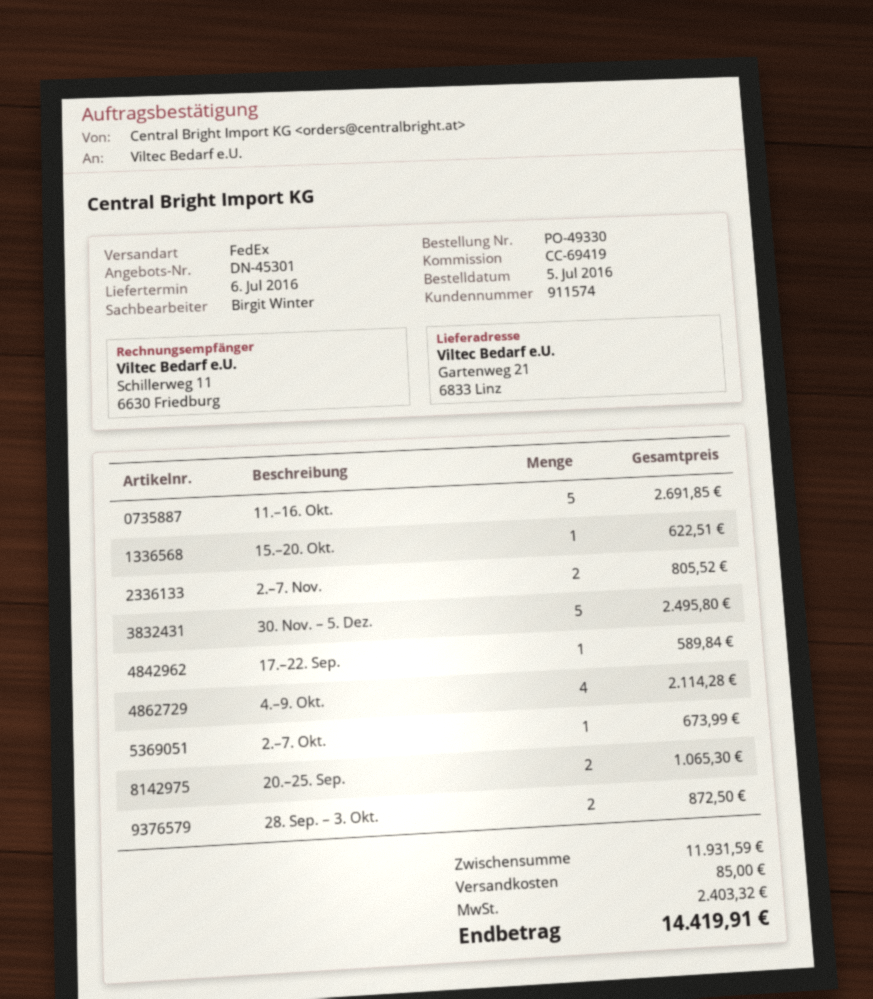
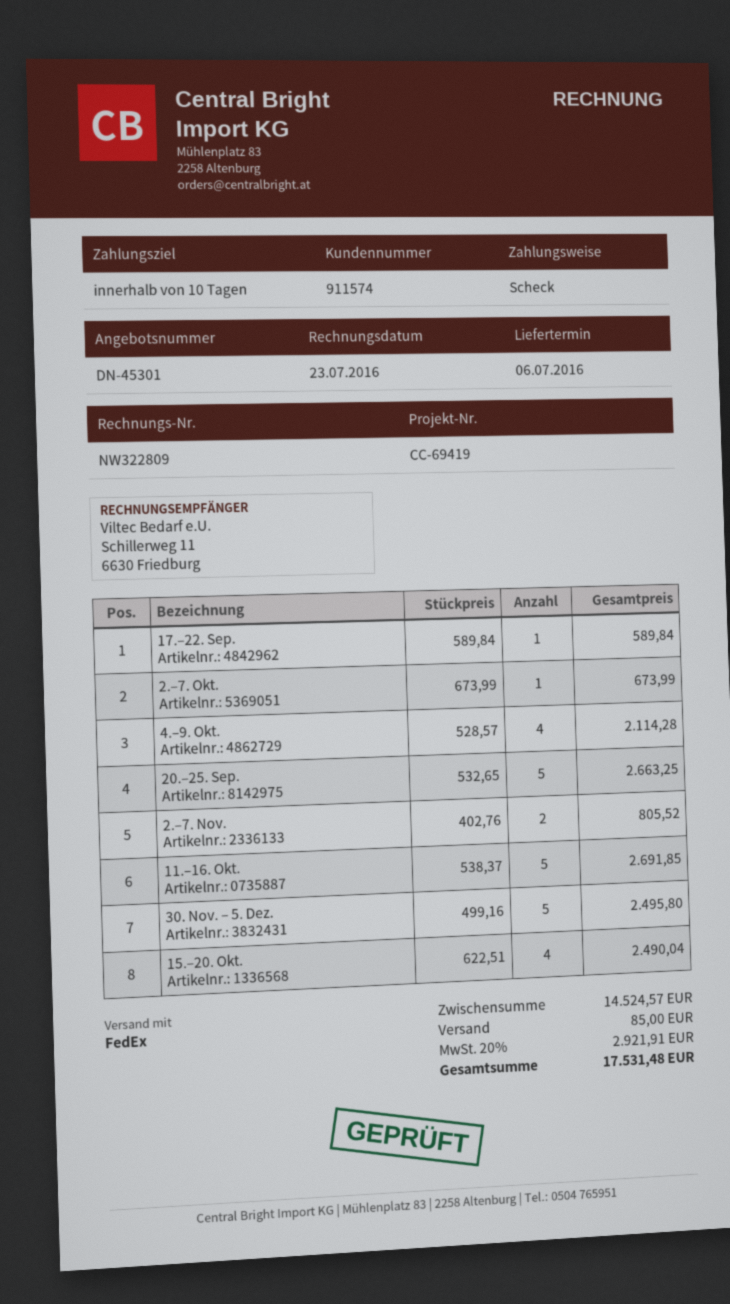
15.–20. Okt.: 1 for 622.51 -> 4 for 2490.04
20.–25. Sep.: 2 for 1065.30 -> 5 for 2663.25
28. Sep. – 3. Okt.: 2 for 872.50 -> none
subtotal: 11931.59 -> 14524.57
tax: 2403.32 -> 2921.91
total: 14419.91 -> 17531.48

